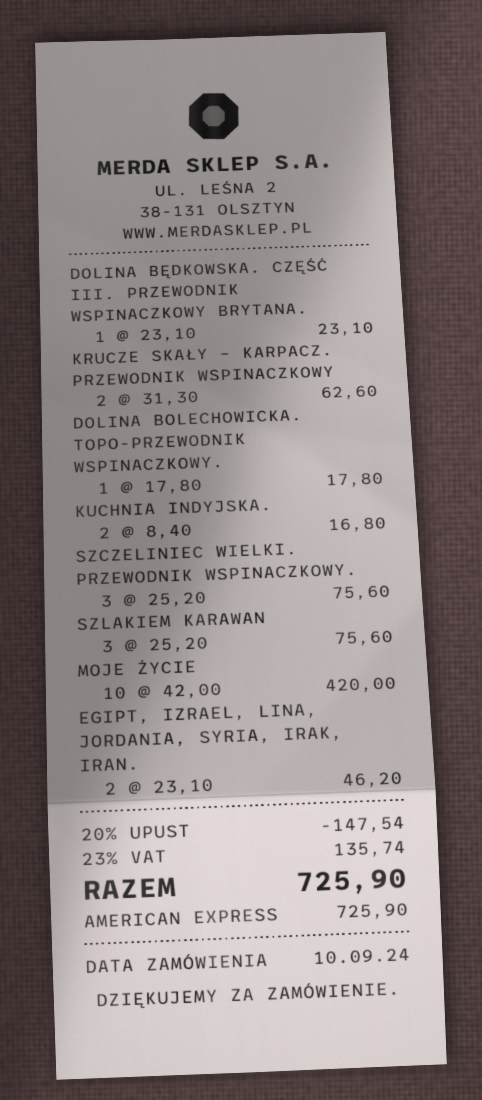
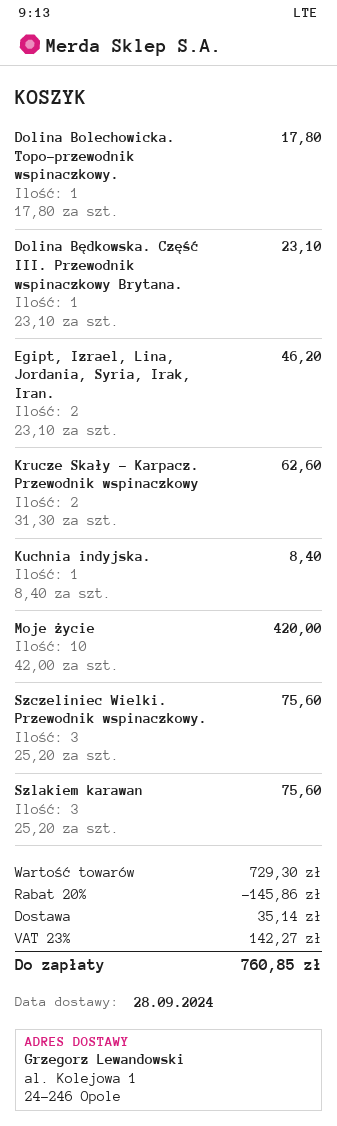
KUCHNIA INDYJSKA.: 2 x 8.40 = 16.80 -> 1 x 8.40 = 8.40
discount: 20% = 147.54 -> 20% = 145.86
shipping: none -> 35.14
tax: 23% = 135.74 -> 23% = 142.27
total: 725.90 -> 760.85

